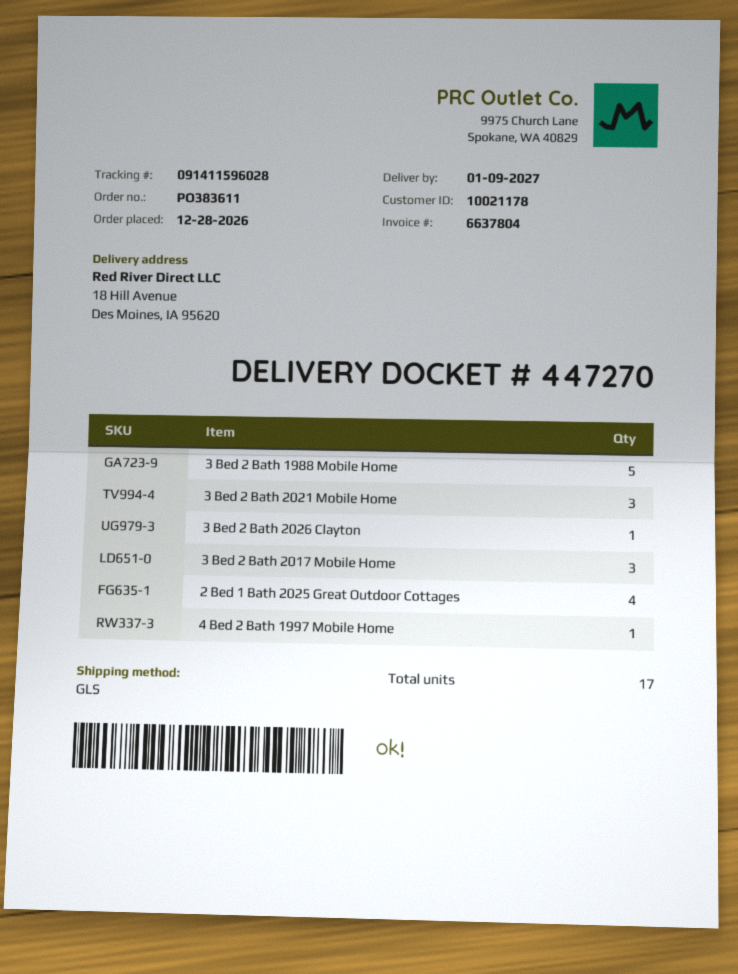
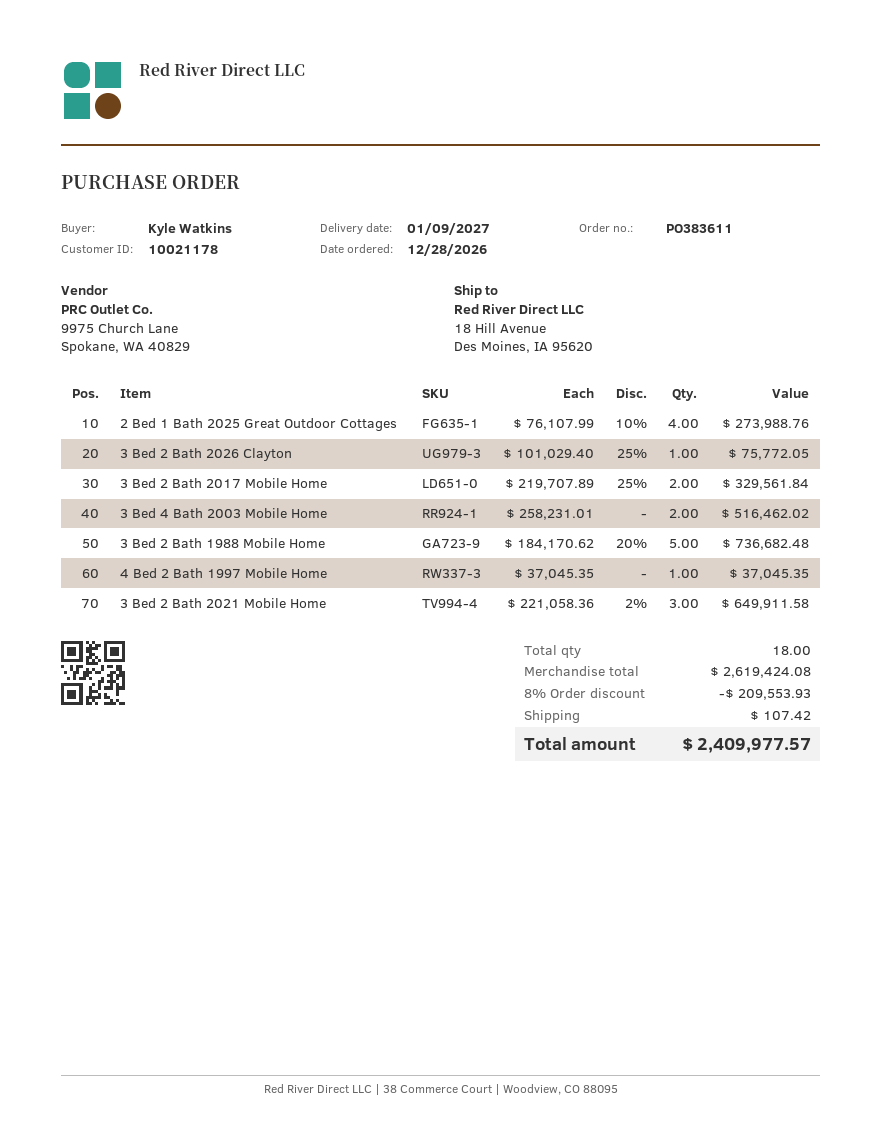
3 Bed 2 Bath 2017 Mobile Home: 3 -> 2
3 Bed 4 Bath 2003 Mobile Home: none -> 2
total quantity: 17 -> 18

